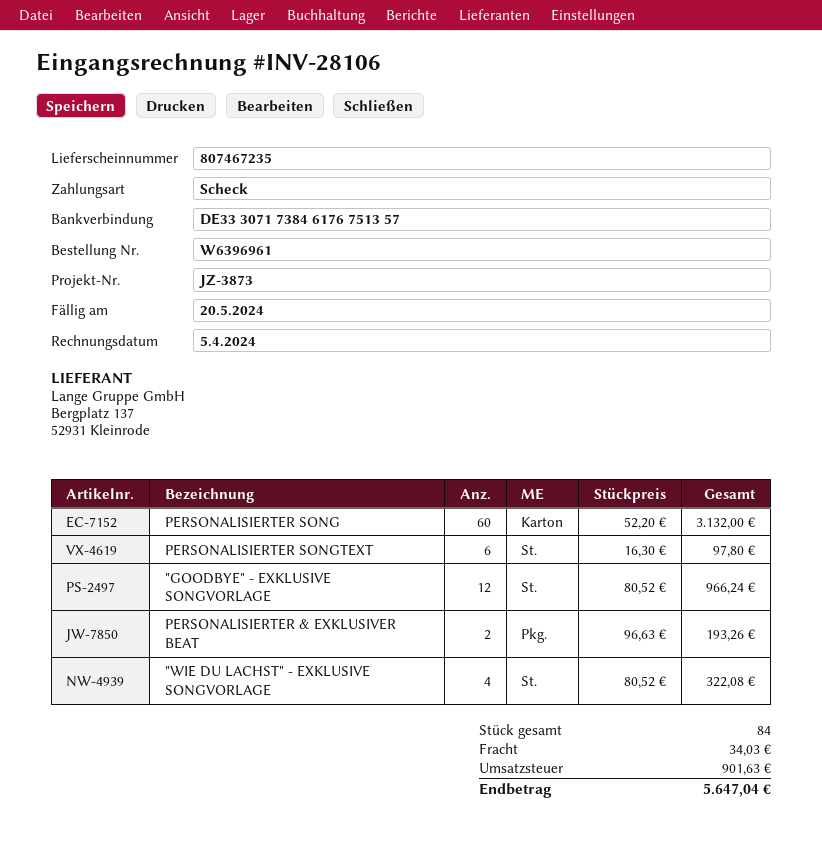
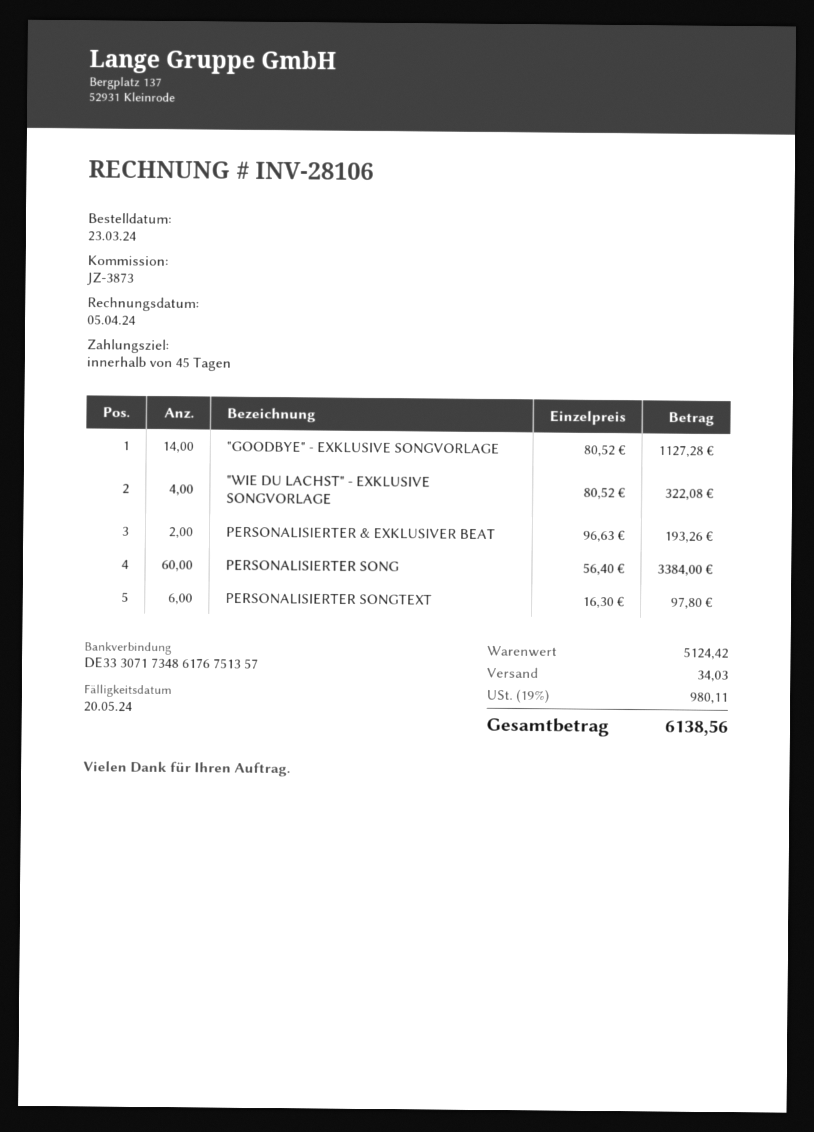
bank account: DE33307173846176751357 -> DE33307173486176751357
PERSONALISIERTER SONG: 60 x 52.20 = 3132.00 -> 60 x 56.40 = 3384.00
"GOODBYE" - EXKLUSIVE SONGVORLAGE: 12 x 80.52 = 966.24 -> 14 x 80.52 = 1127.28
tax: 901.63 -> 980.11
total: 5647.04 -> 6138.56

